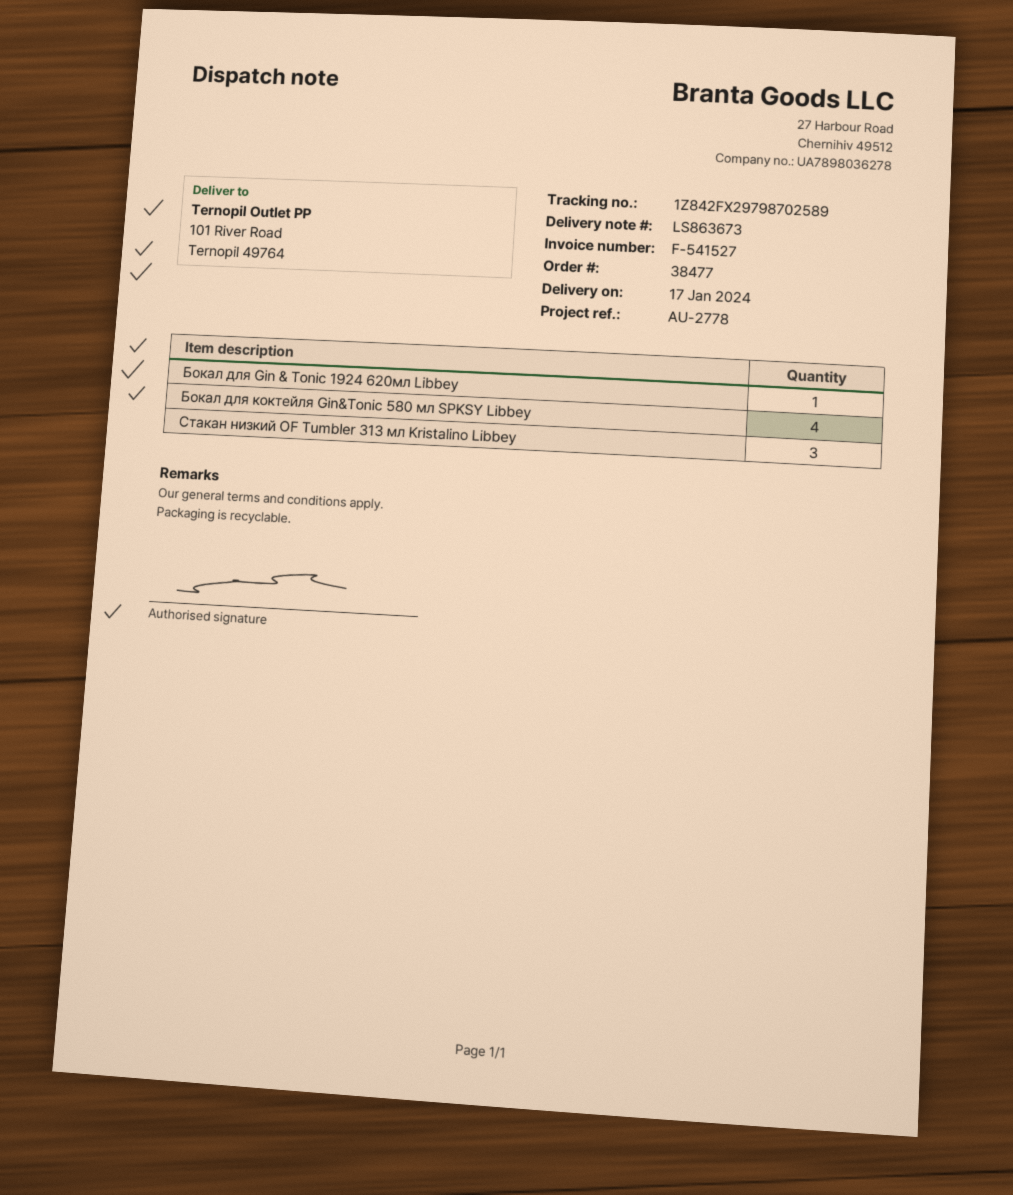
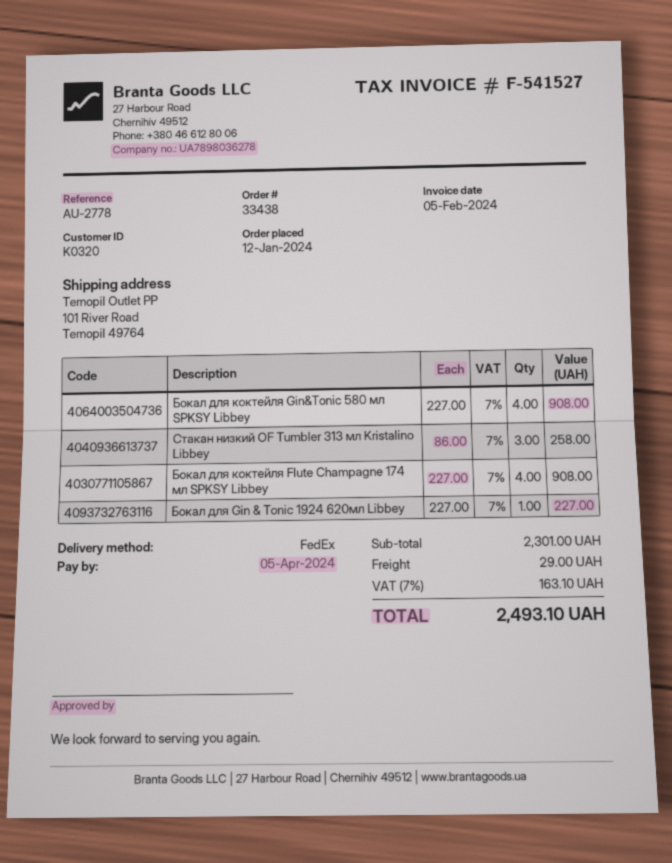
order number: 38477 -> 33438
Бокал для коктейля Flute Champagne 174 мл SPKSY Libbey: none -> 4

